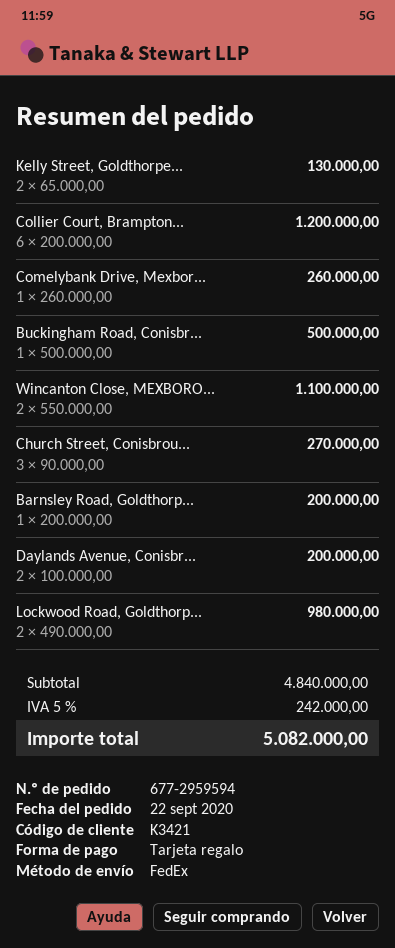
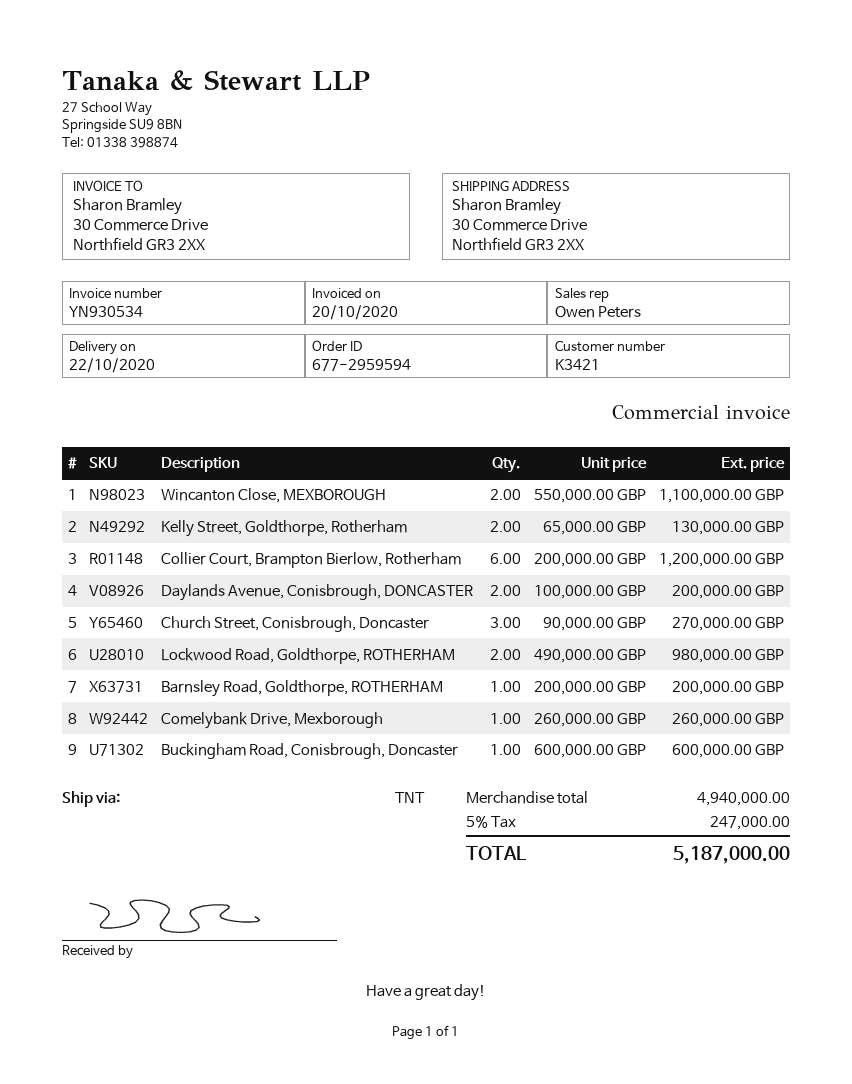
shipping method: FedEx -> TNT
Buckingham Road, Conisbr...: 1 x 500000.00 = 500000.00 -> 1 x 600000.00 = 600000.00
subtotal: 4840000.00 -> 4940000.00
tax: 5% = 242000.00 -> 5% = 247000.00
total: 5082000.00 -> 5187000.00

